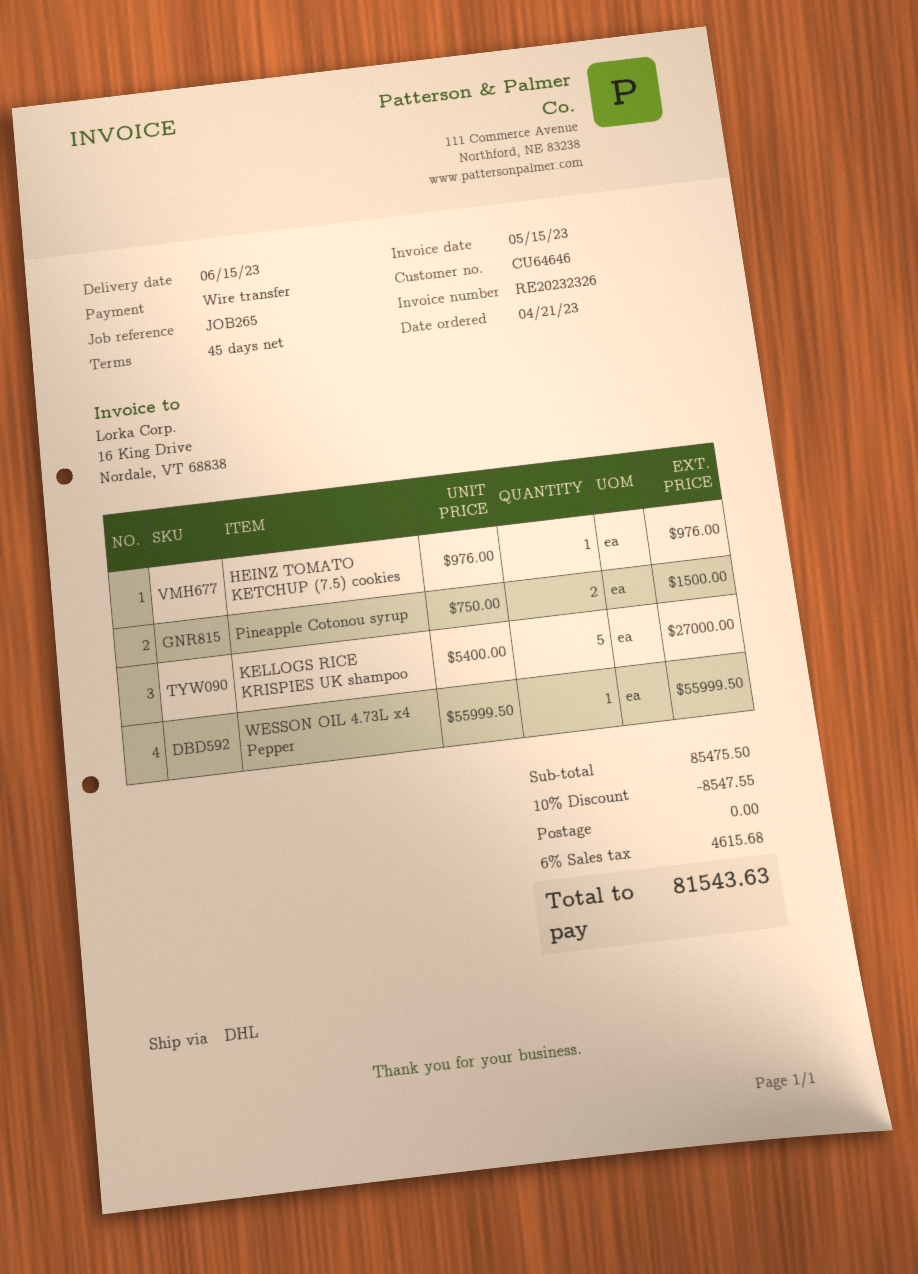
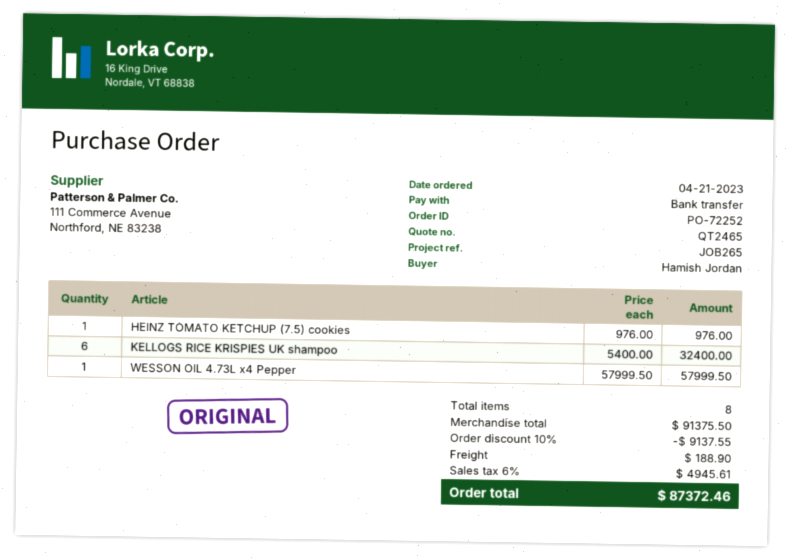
Pineapple Cotonou syrup: 2 x 750.00 = 1500.00 -> none
KELLOGS RICE KRISPIES UK shampoo: 5 x 5400.00 = 27000.00 -> 6 x 5400.00 = 32400.00
WESSON OIL 4.73L x4 Pepper: 1 x 55999.50 = 55999.50 -> 1 x 57999.50 = 57999.50
subtotal: 85475.50 -> 91375.50
discount: 10% = 8547.55 -> 10% = 9137.55
shipping: 0.00 -> 188.90
tax: 6% = 4615.68 -> 6% = 4945.61
total: 81543.63 -> 87372.46

